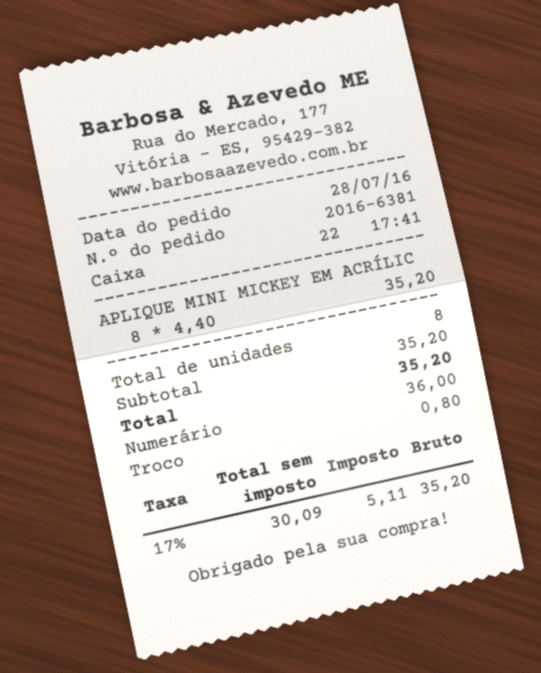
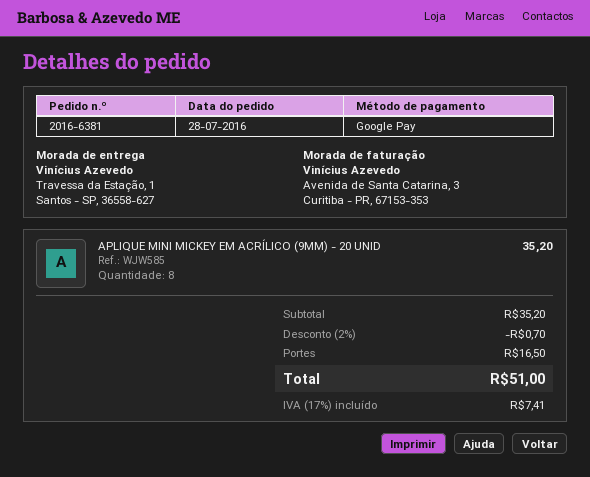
payment method: cash -> Google Pay
discount: none -> 2% = 0.70
shipping: none -> 16.50
tax: 17% = 5.11 -> 17% = 7.41
total: 35.20 -> 51.00

